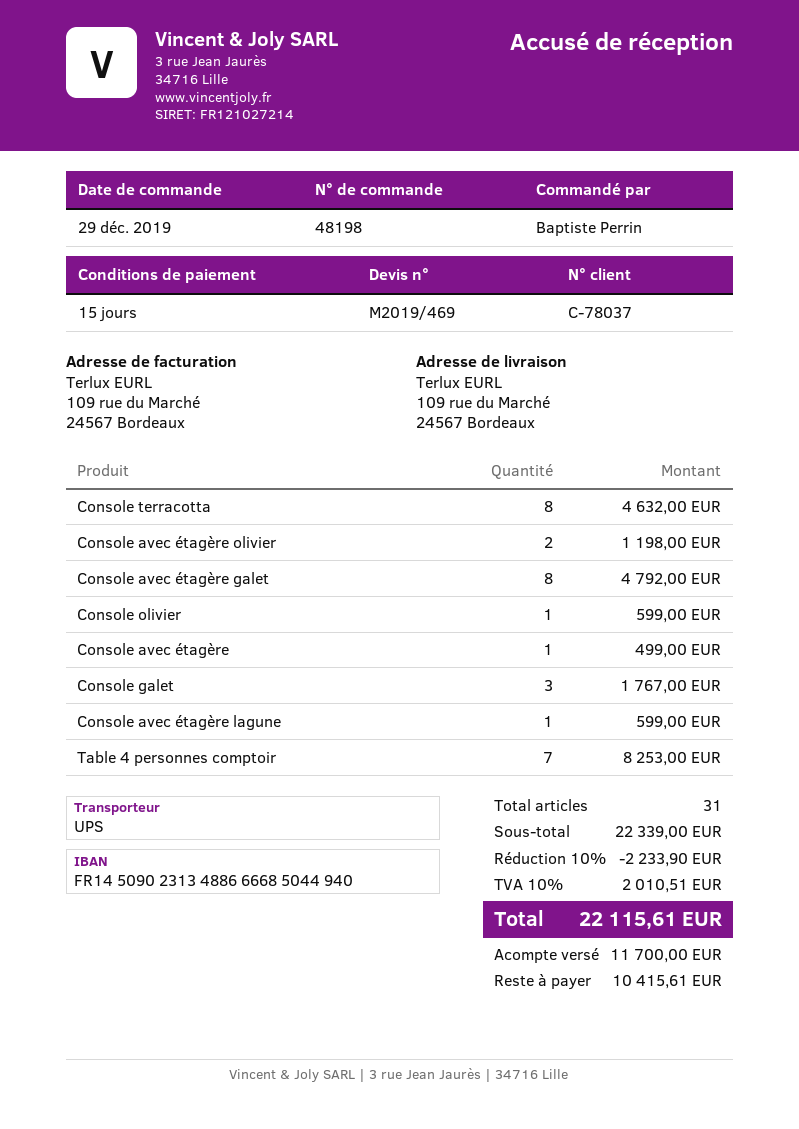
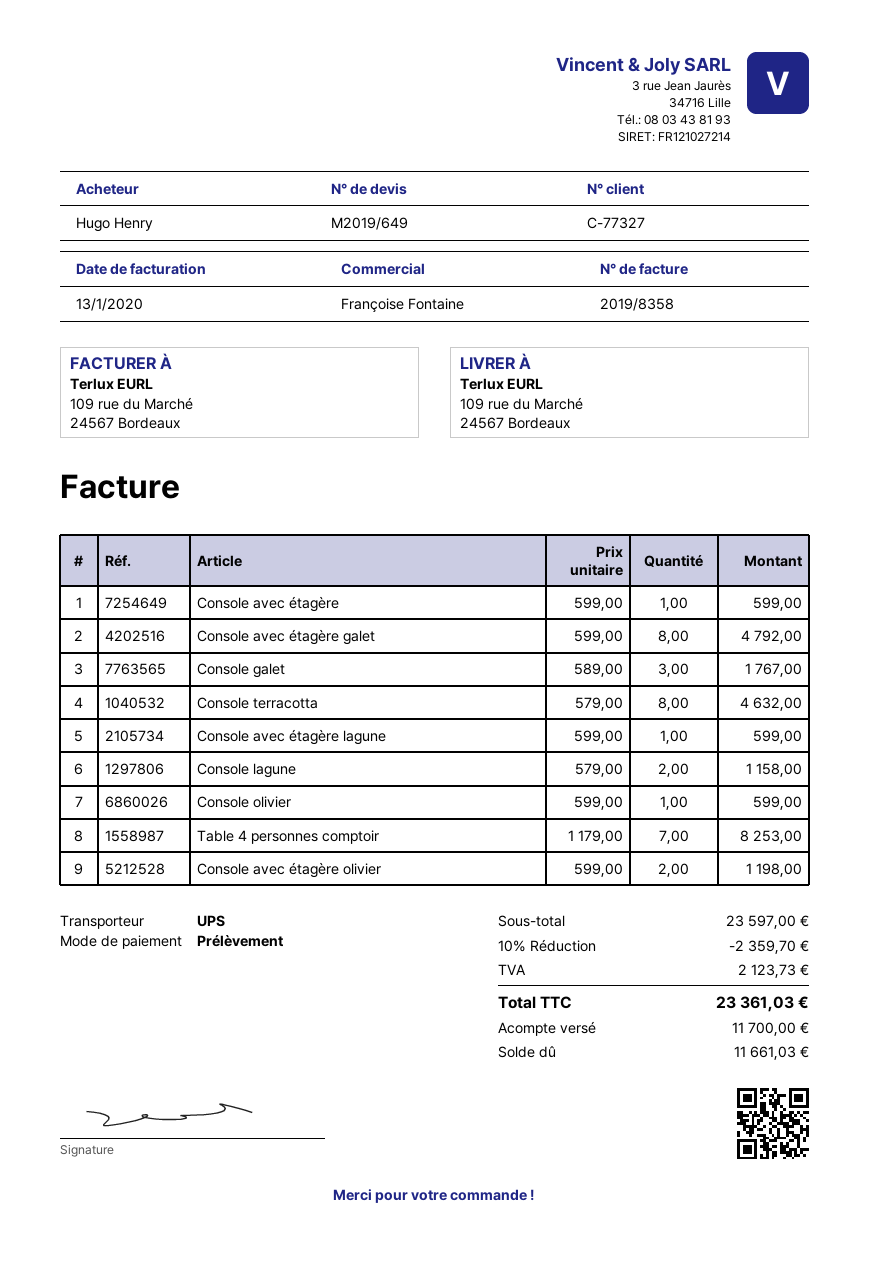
quote number: M2019/469 -> M2019/649
customer number: C-78037 -> C-77327
ordered by: Baptiste Perrin -> Hugo Henry
Console avec étagère: 1 for 499.00 -> 1 for 599.00
Console lagune: none -> 2 for 1158.00
subtotal: 22339.00 -> 23597.00
discount: 10% = 2233.90 -> 10% = 2359.70
tax: 2010.51 -> 2123.73
total: 22115.61 -> 23361.03
balance: 10415.61 -> 11661.03

